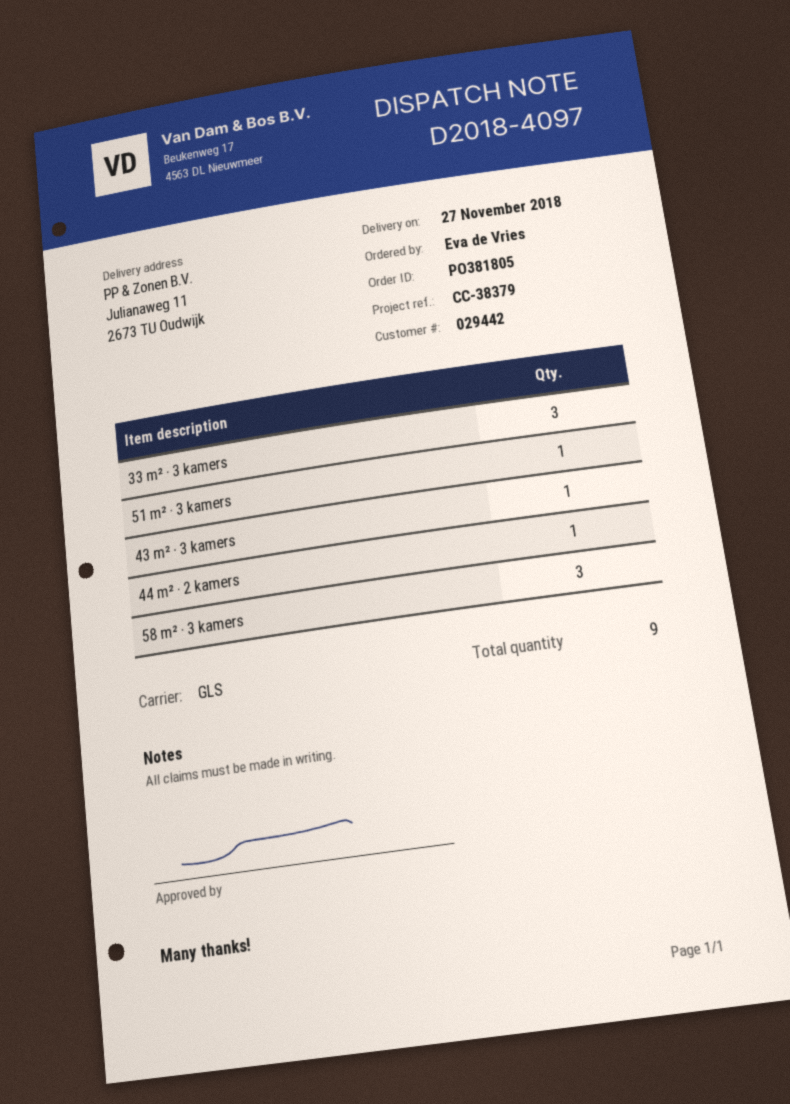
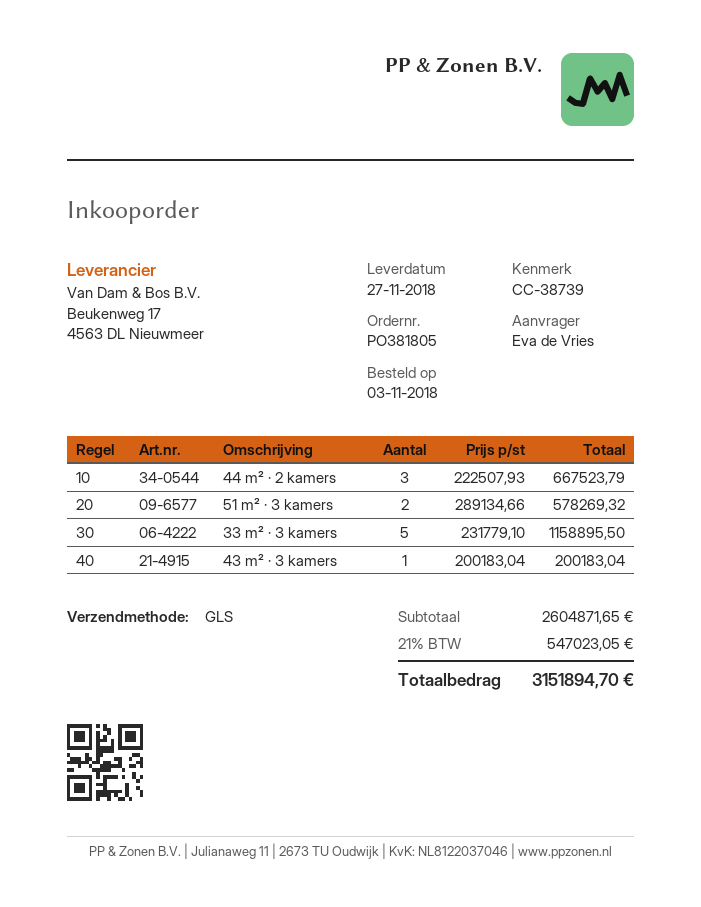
reference: CC-38379 -> CC-38739
33 m² · 3 kamers: 3 -> 5
51 m² · 3 kamers: 1 -> 2
44 m² · 2 kamers: 1 -> 3
58 m² · 3 kamers: 3 -> none

